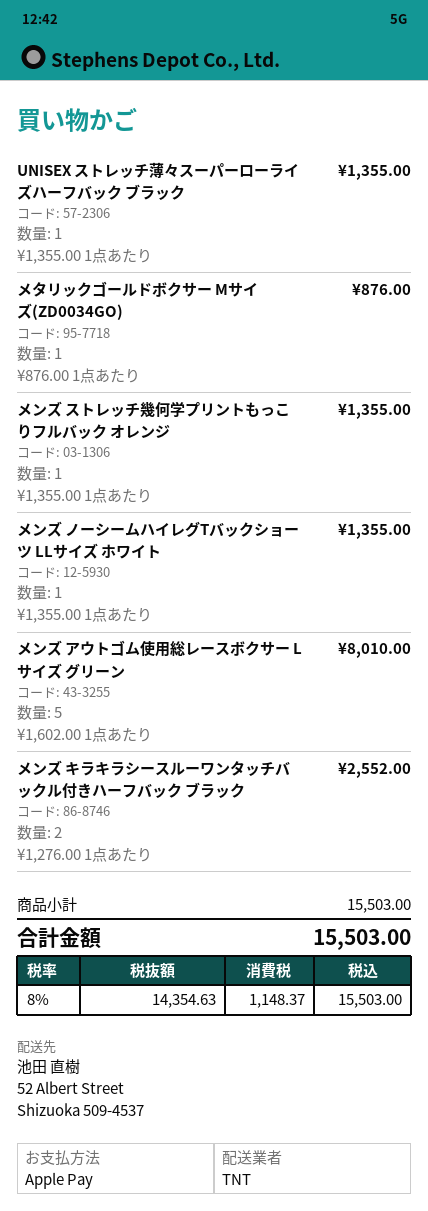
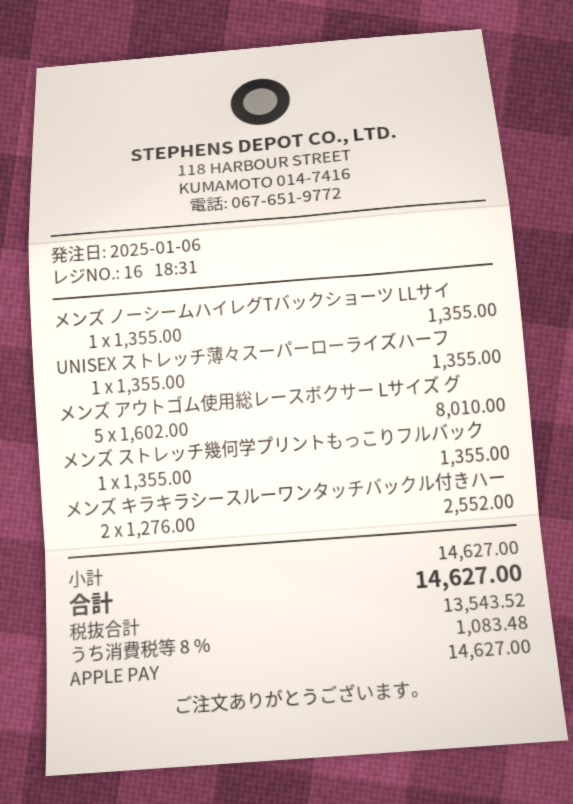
メタリックゴールドボクサー Mサイズ(ZD0034GO): 1 x 876.00 = 876.00 -> none
subtotal: 15503.00 -> 14627.00
net: 14354.63 -> 13543.52
tax: 8% = 1148.37 -> 8% = 1083.48
total: 15503.00 -> 14627.00

